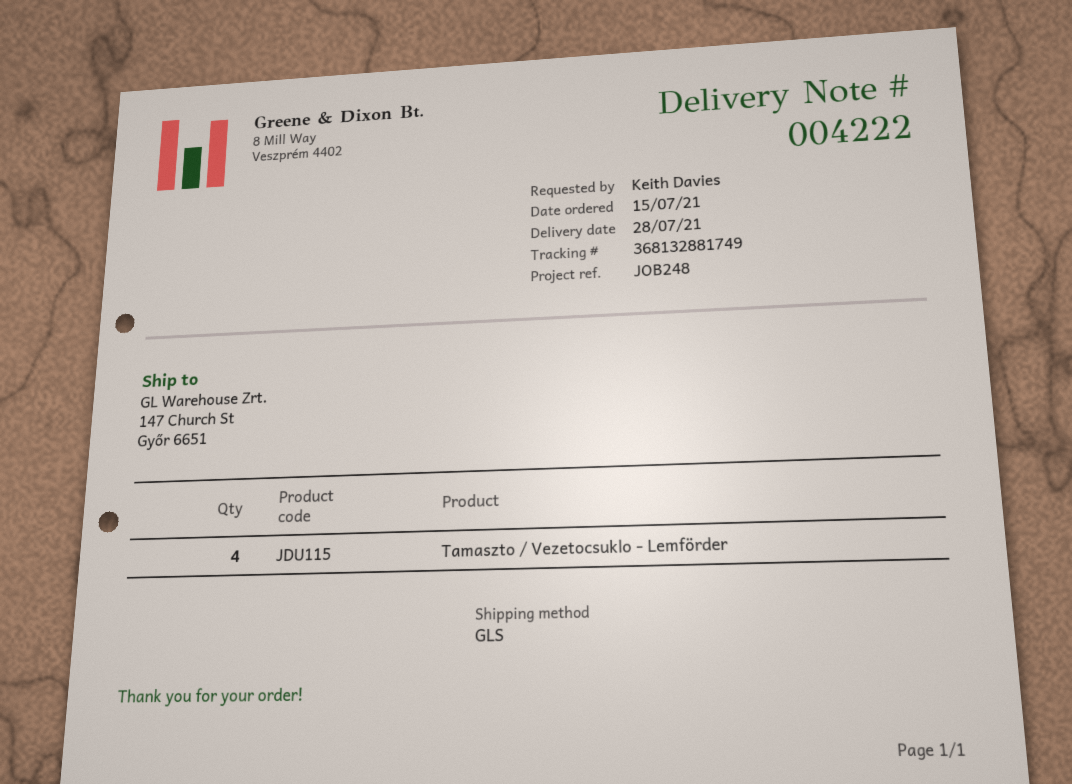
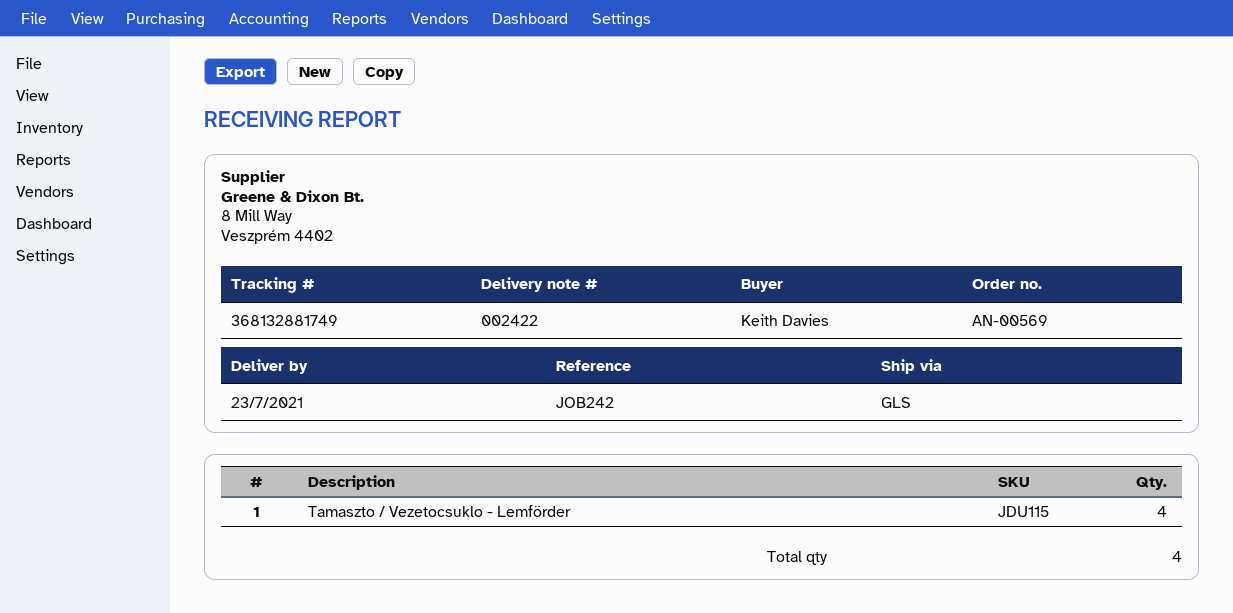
delivery note number: 004222 -> 002422
delivery date: 2021-07-28 -> 2021-07-23
reference: JOB248 -> JOB242

